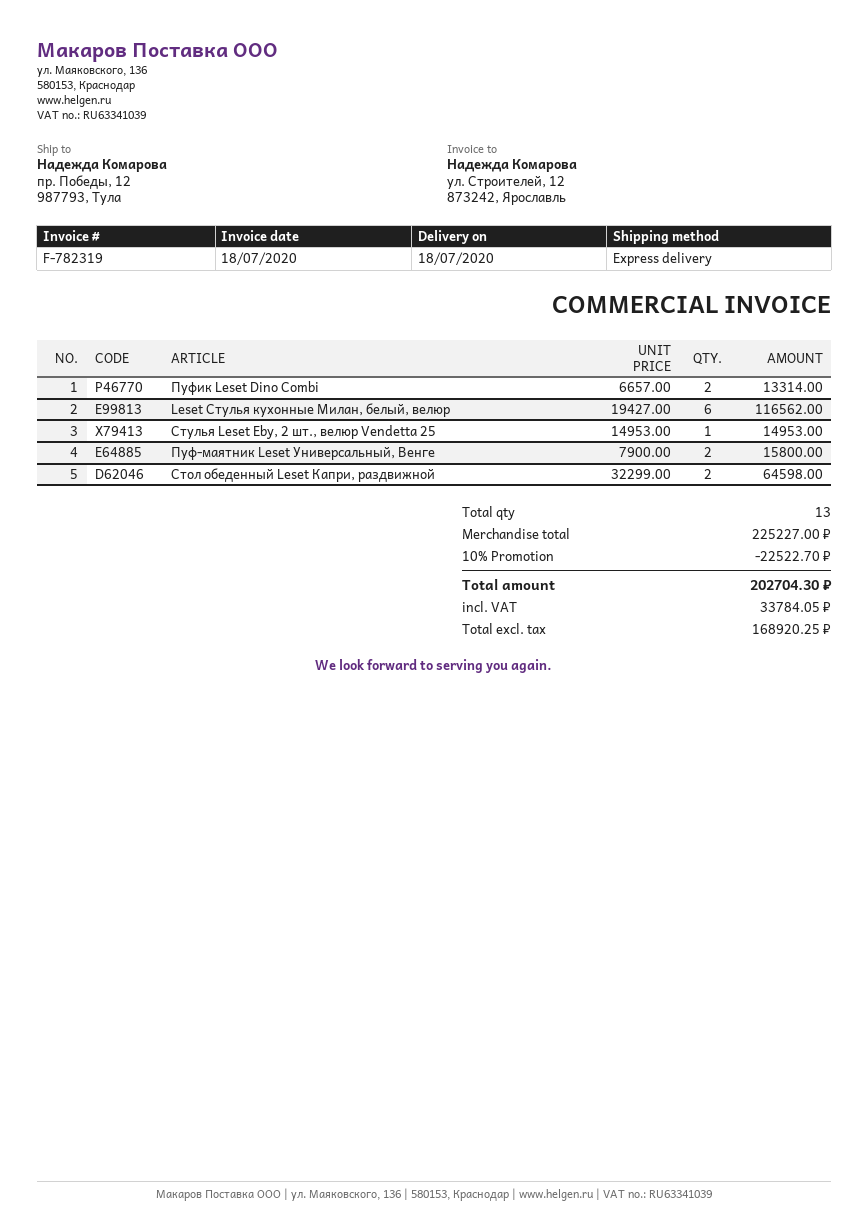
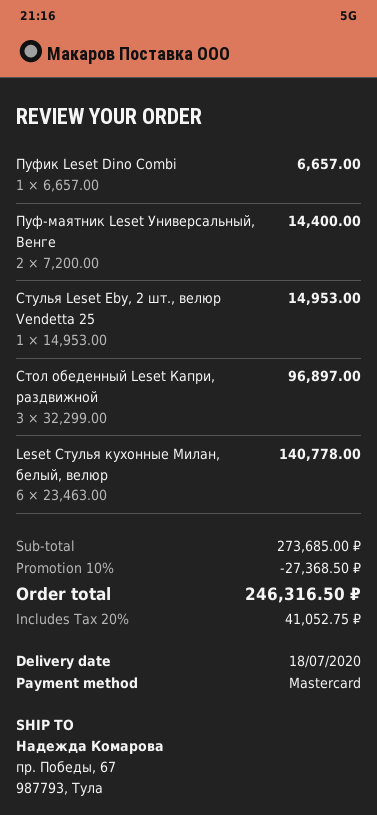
ship to: пр. Победы, 12, 987793, Тула -> пр. Победы, 67, 987793, Тула
Пуфик Leset Dino Combi: 2 x 6657.00 = 13314.00 -> 1 x 6657.00 = 6657.00
Leset Стулья кухонные Милан, белый, велюр: 6 x 19427.00 = 116562.00 -> 6 x 23463.00 = 140778.00
Пуф-маятник Leset Универсальный, Венге: 2 x 7900.00 = 15800.00 -> 2 x 7200.00 = 14400.00
Стол обеденный Leset Капри, раздвижной: 2 x 32299.00 = 64598.00 -> 3 x 32299.00 = 96897.00
subtotal: 225227.00 -> 273685.00
discount: 10% = 22522.70 -> 10% = 27368.50
tax: 33784.05 -> 41052.75
total: 202704.30 -> 246316.50

